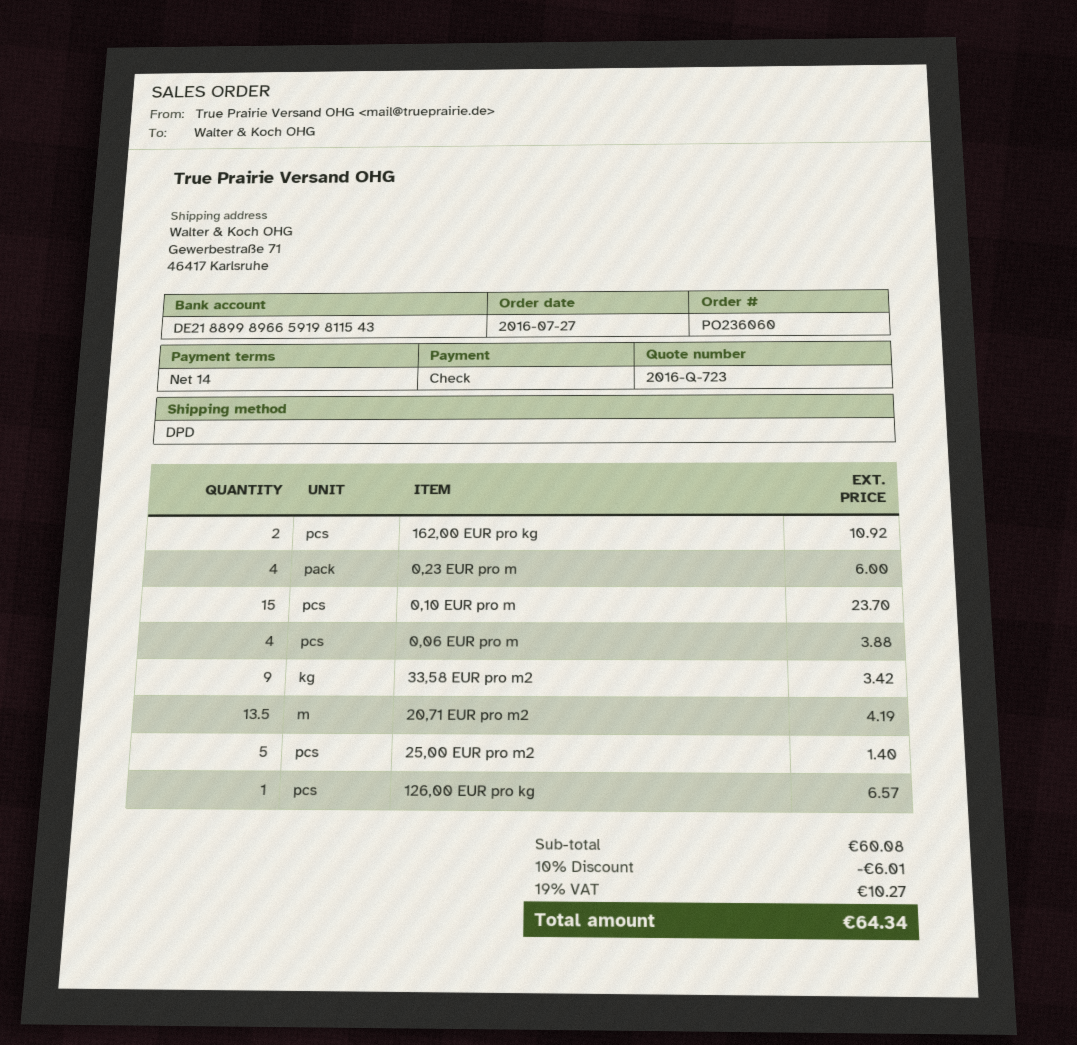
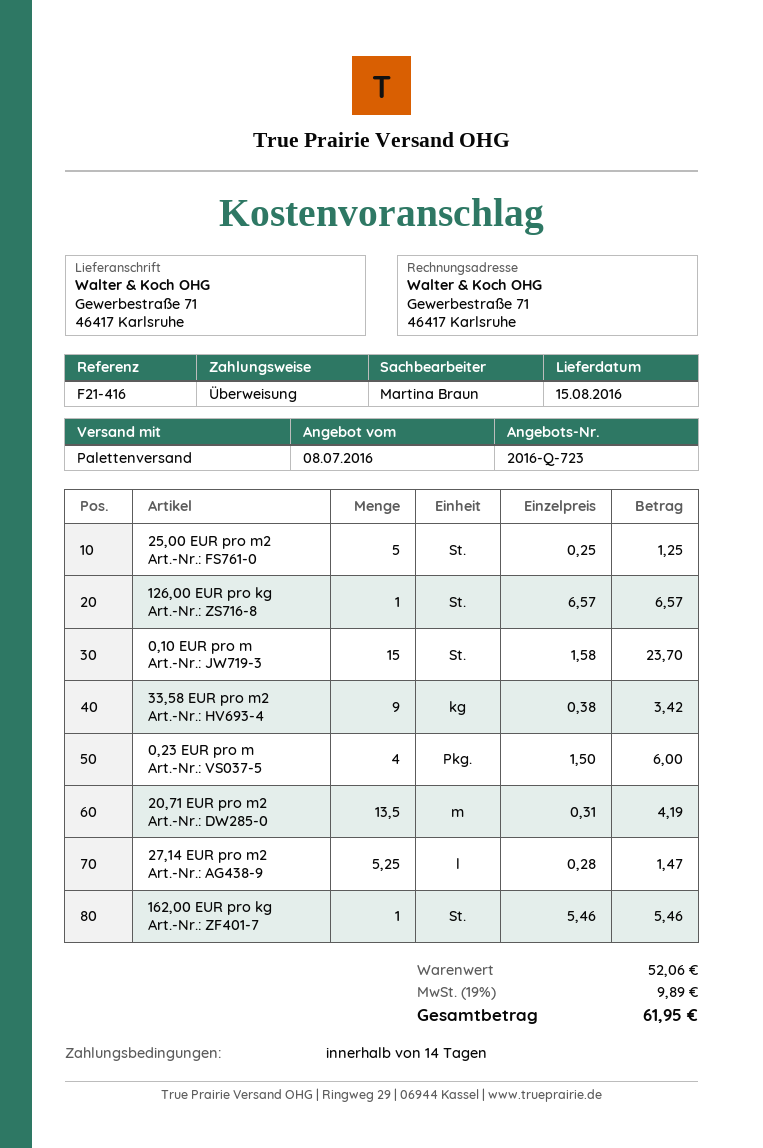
payment method: cheque -> bank transfer
shipping method: DPD -> pallet freight
162,00 EUR pro kg: 2 for 10.92 -> 1 for 5.46
0,06 EUR pro m: 4 for 3.88 -> none
25,00 EUR pro m2: 5 for 1.40 -> 5 for 1.25
27,14 EUR pro m2: none -> 5.25 for 1.47
subtotal: 60.08 -> 52.06
discount: 10% = 6.01 -> none
tax: 19% = 10.27 -> 19% = 9.89
total: 64.34 -> 61.95

